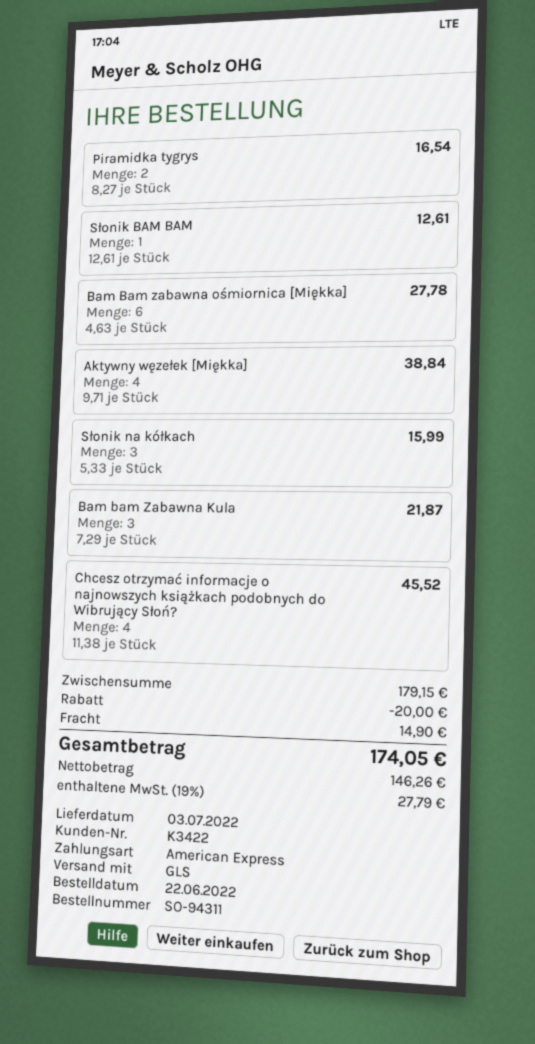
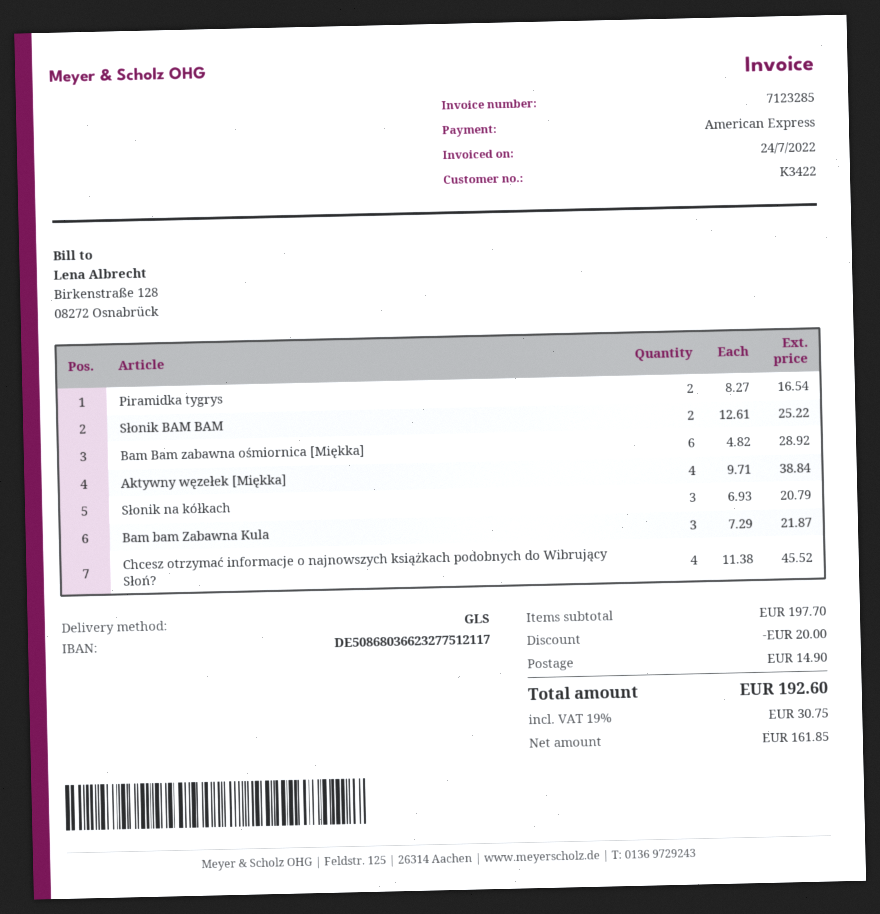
Słonik BAM BAM: 1 x 12.61 = 12.61 -> 2 x 12.61 = 25.22
Bam Bam zabawna ośmiornica [Miękka]: 6 x 4.63 = 27.78 -> 6 x 4.82 = 28.92
Słonik na kółkach: 3 x 5.33 = 15.99 -> 3 x 6.93 = 20.79
subtotal: 179.15 -> 197.70
net: 146.26 -> 161.85
tax: 19% = 27.79 -> 19% = 30.75
total: 174.05 -> 192.60

